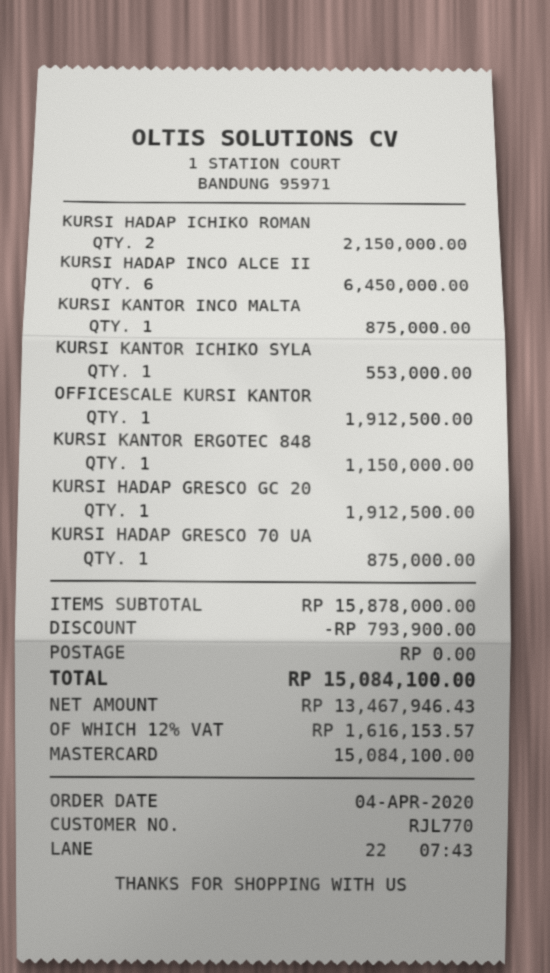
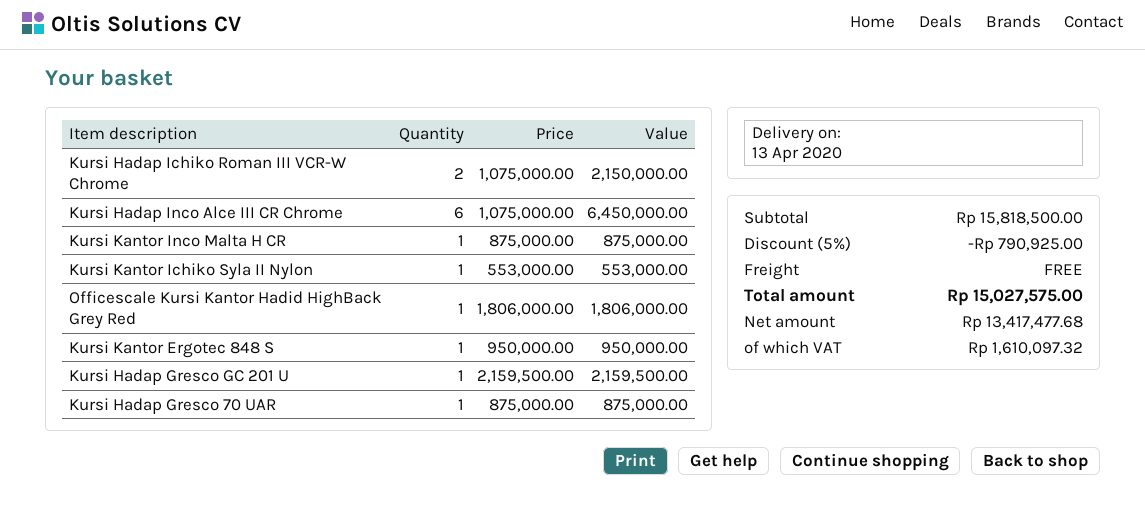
OFFICESCALE KURSI KANTOR: 1 for 1912500.00 -> 1 for 1806000.00
KURSI KANTOR ERGOTEC 848: 1 for 1150000.00 -> 1 for 950000.00
KURSI HADAP GRESCO GC 20: 1 for 1912500.00 -> 1 for 2159500.00
subtotal: 15878000.00 -> 15818500.00
discount: 793900.00 -> 790925.00
net: 13467946.43 -> 13417477.68
tax: 1616153.57 -> 1610097.32
total: 15084100.00 -> 15027575.00

